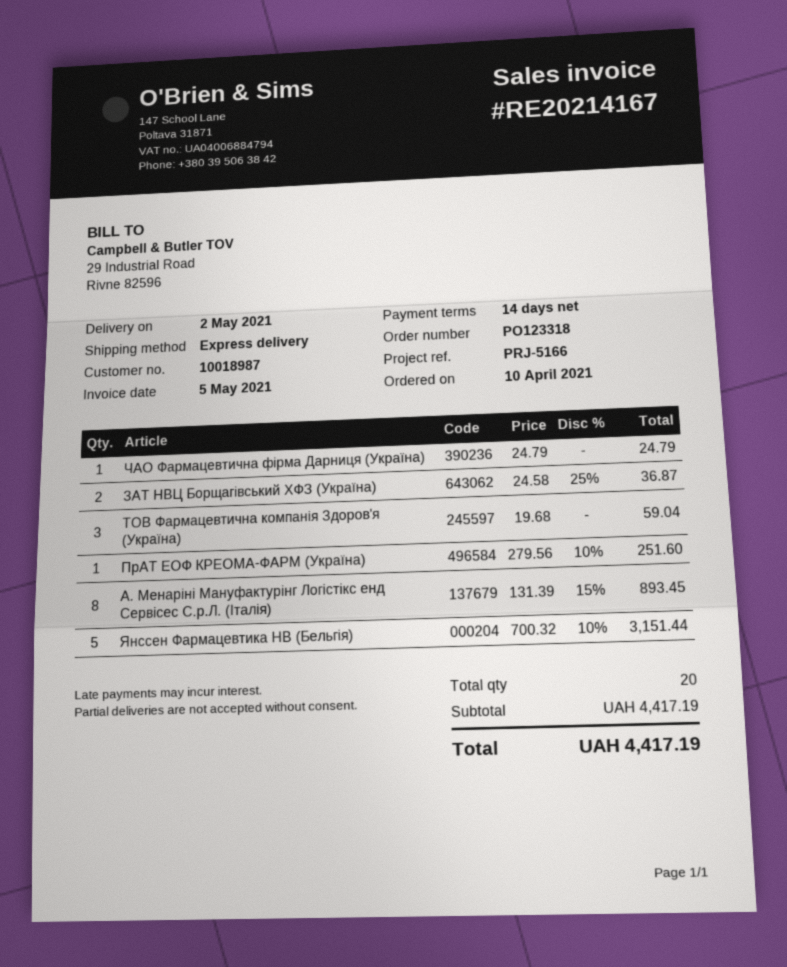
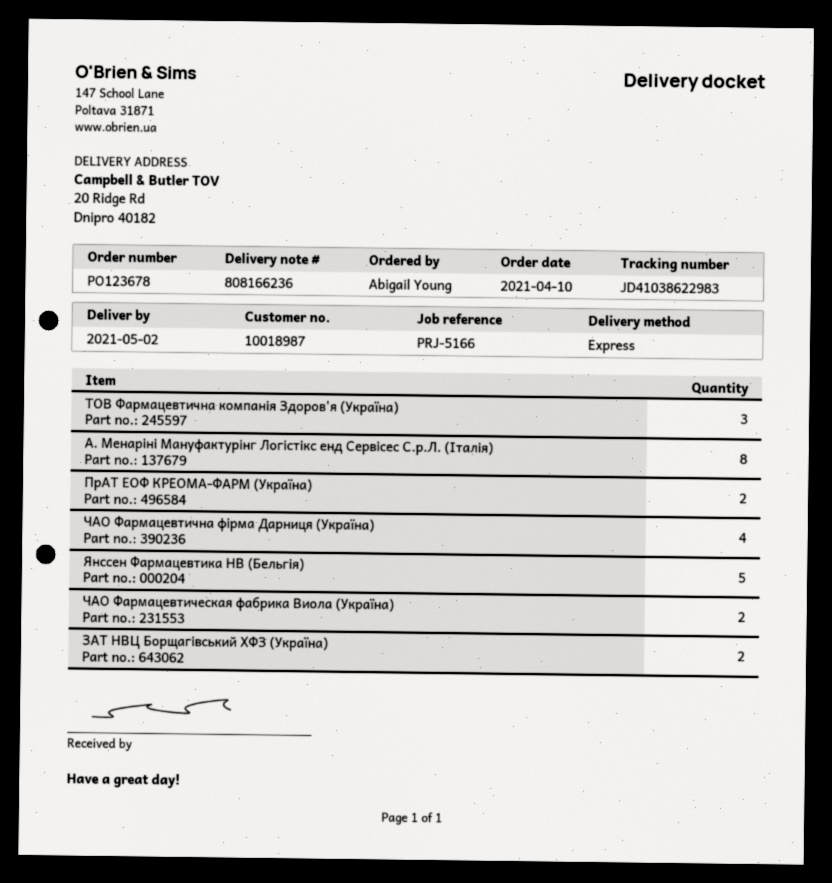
order number: PO123318 -> PO123678
ЧАО Фармацевтична фірма Дарниця (Україна): 1 -> 4
ПрАТ ЕОФ КРЕОМА-ФАРМ (Україна): 1 -> 2
ЧАО Фармацевтическая фабрика Виола (Україна): none -> 2

